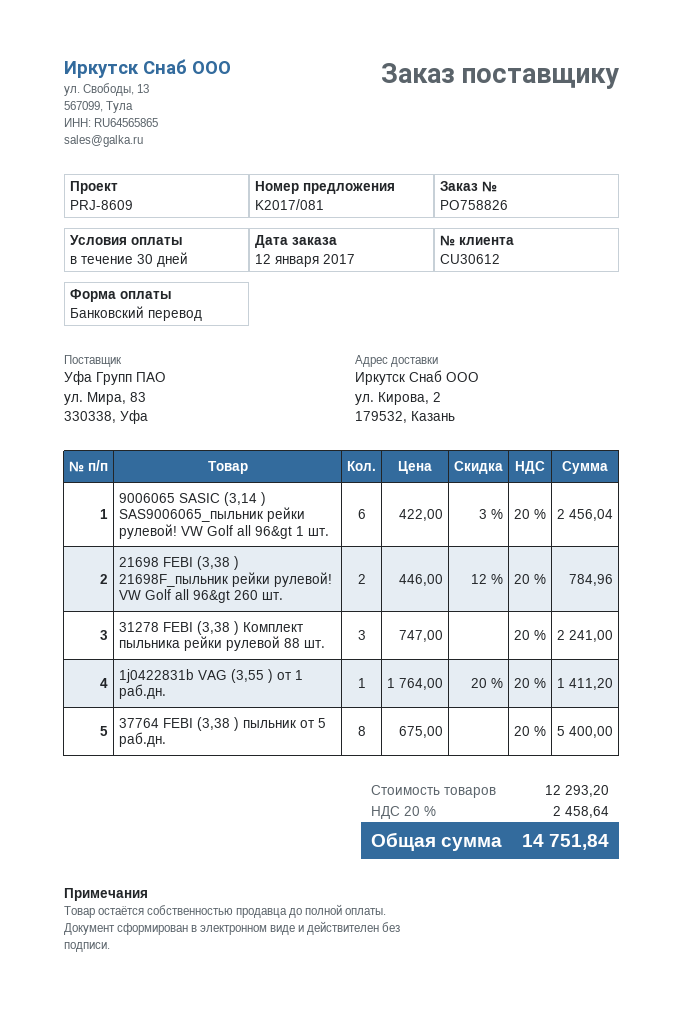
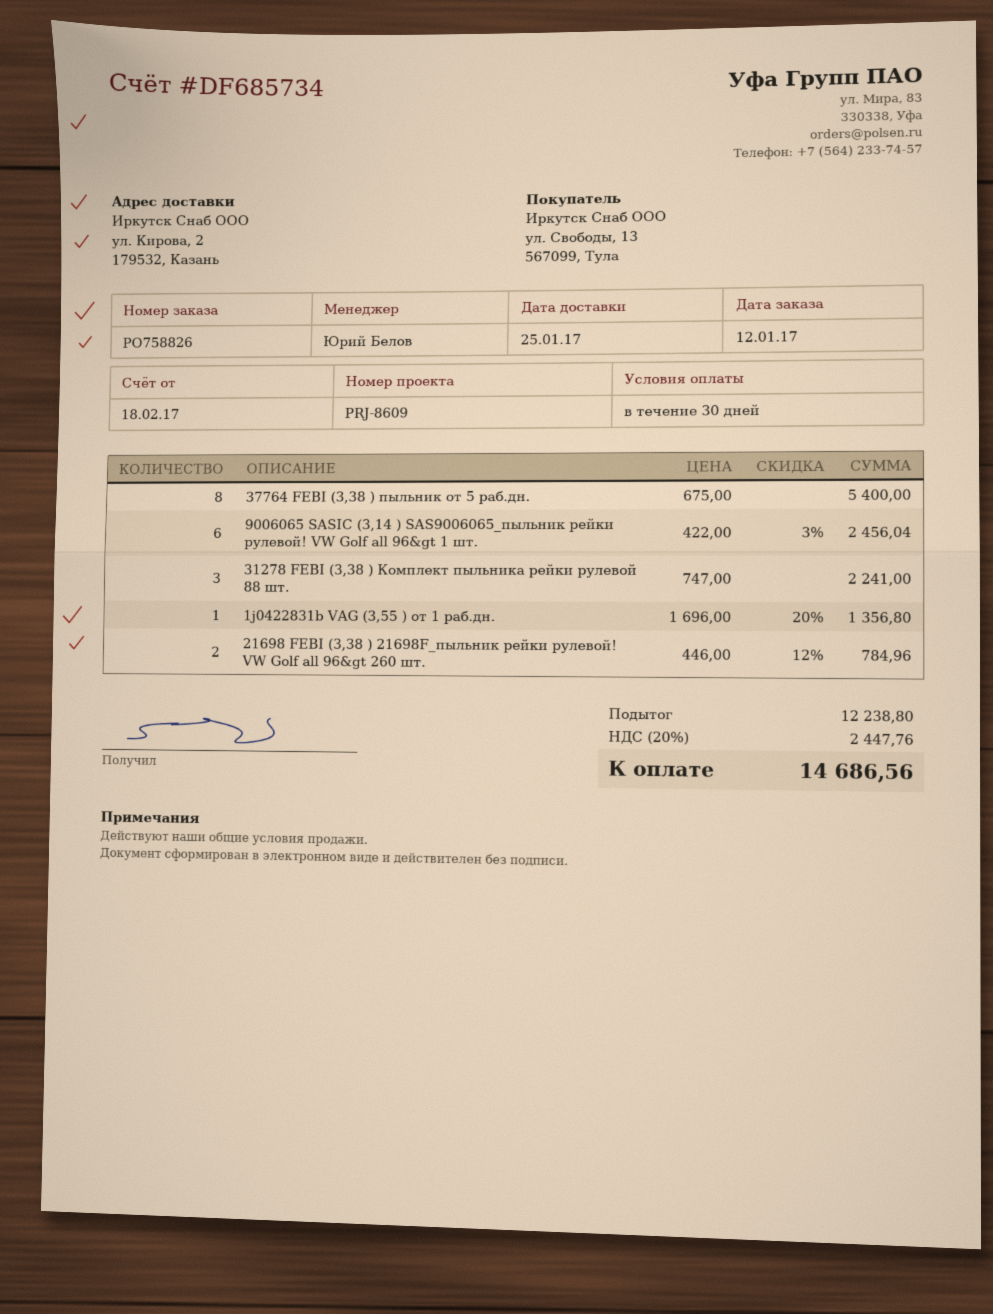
1j0422831b VAG (3,55 ) от 1 раб.дн.: 1 x 1764.00 - 20% = 1411.20 -> 1 x 1696.00 - 20% = 1356.80
subtotal: 12293.20 -> 12238.80
tax: 20% = 2458.64 -> 20% = 2447.76
total: 14751.84 -> 14686.56

